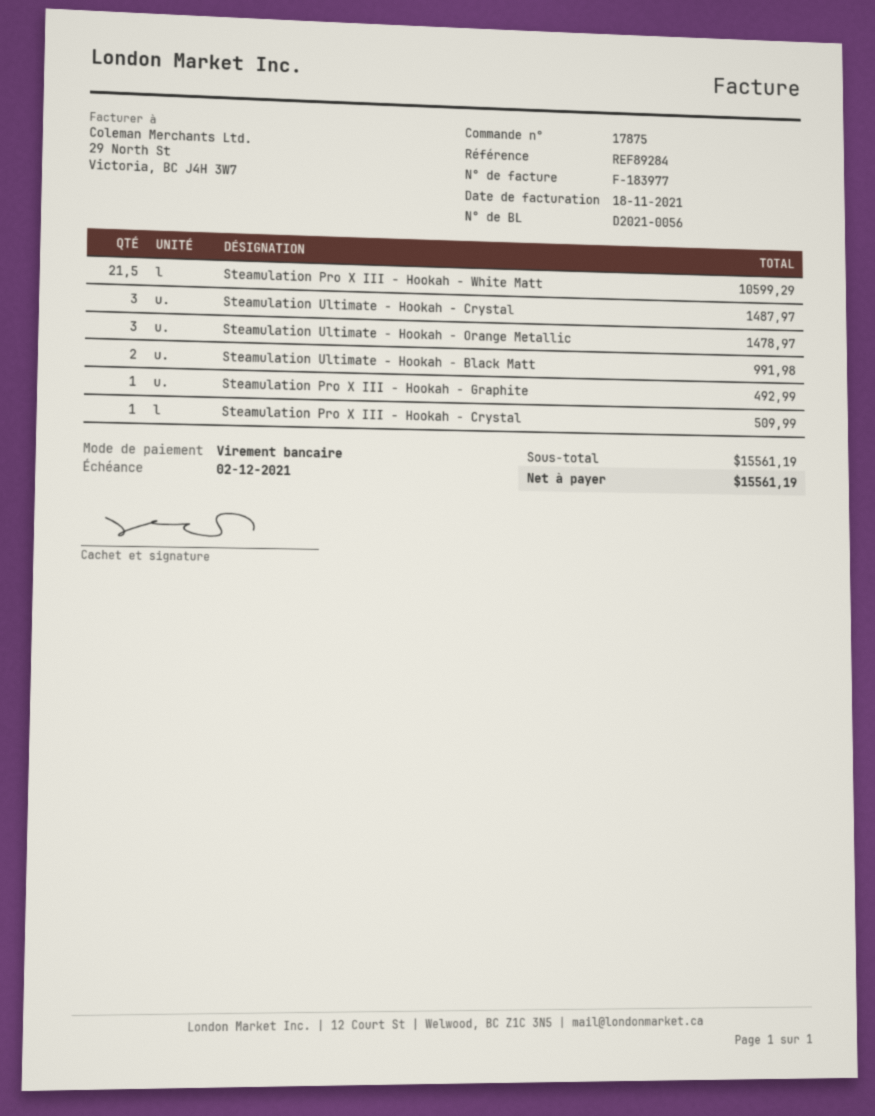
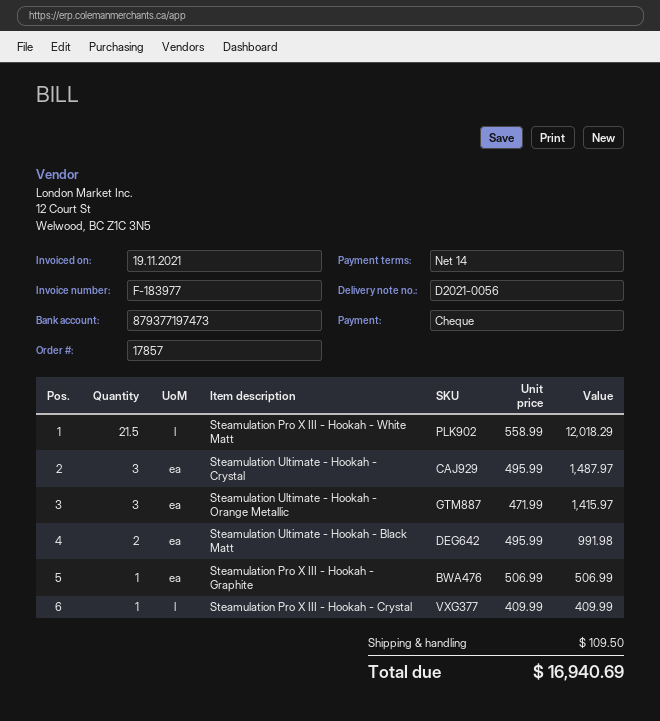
order number: 17875 -> 17857
invoice date: 2021-11-18 -> 2021-11-19
payment method: bank transfer -> cheque
Steamulation Pro X III - Hookah - White Matt: 21.5 for 10599.29 -> 21.5 for 12018.29
Steamulation Ultimate - Hookah - Orange Metallic: 3 for 1478.97 -> 3 for 1415.97
Steamulation Pro X III - Hookah - Graphite: 1 for 492.99 -> 1 for 506.99
Steamulation Pro X III - Hookah - Crystal: 1 for 509.99 -> 1 for 409.99
shipping: none -> 109.50
total: 15561.19 -> 16940.69

